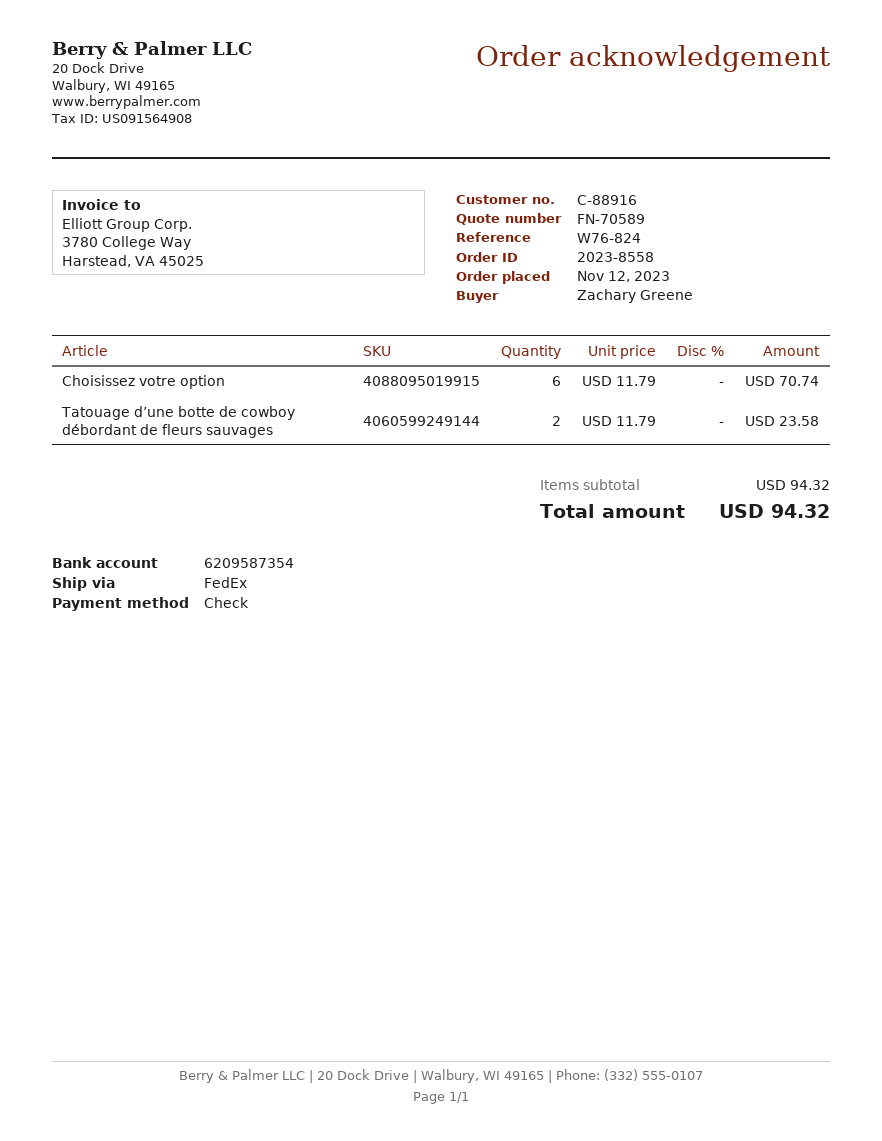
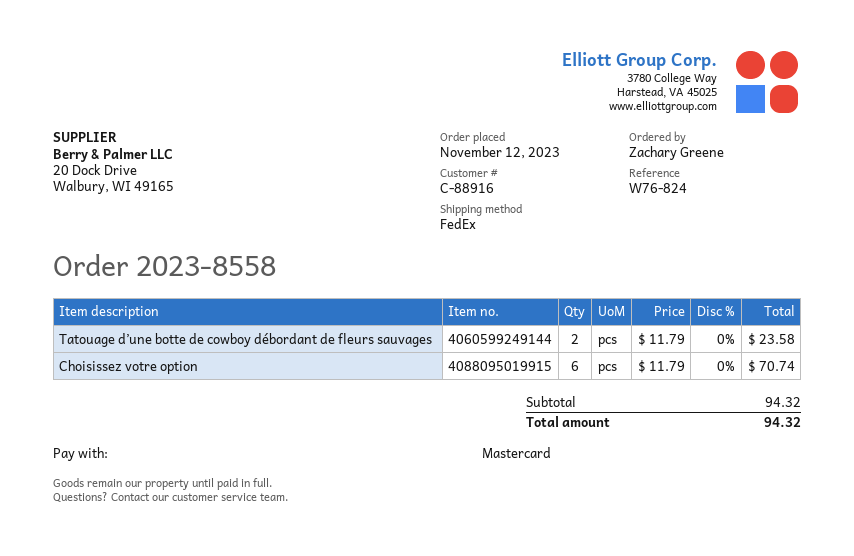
payment method: cheque -> Mastercard

